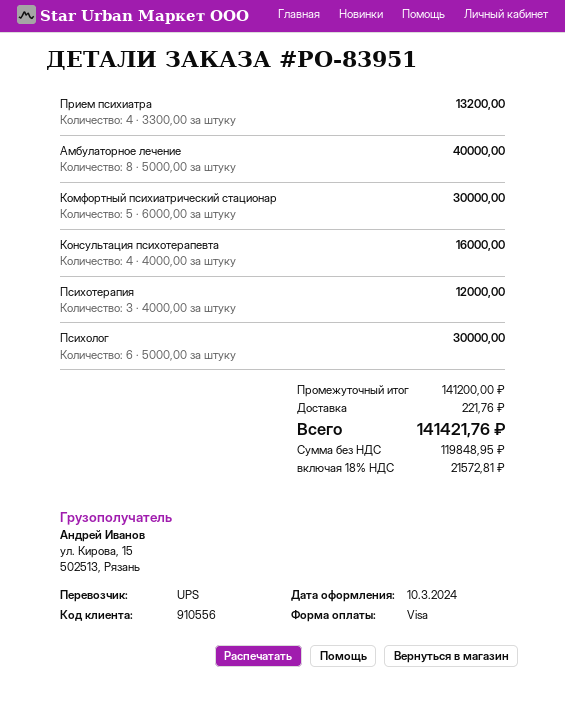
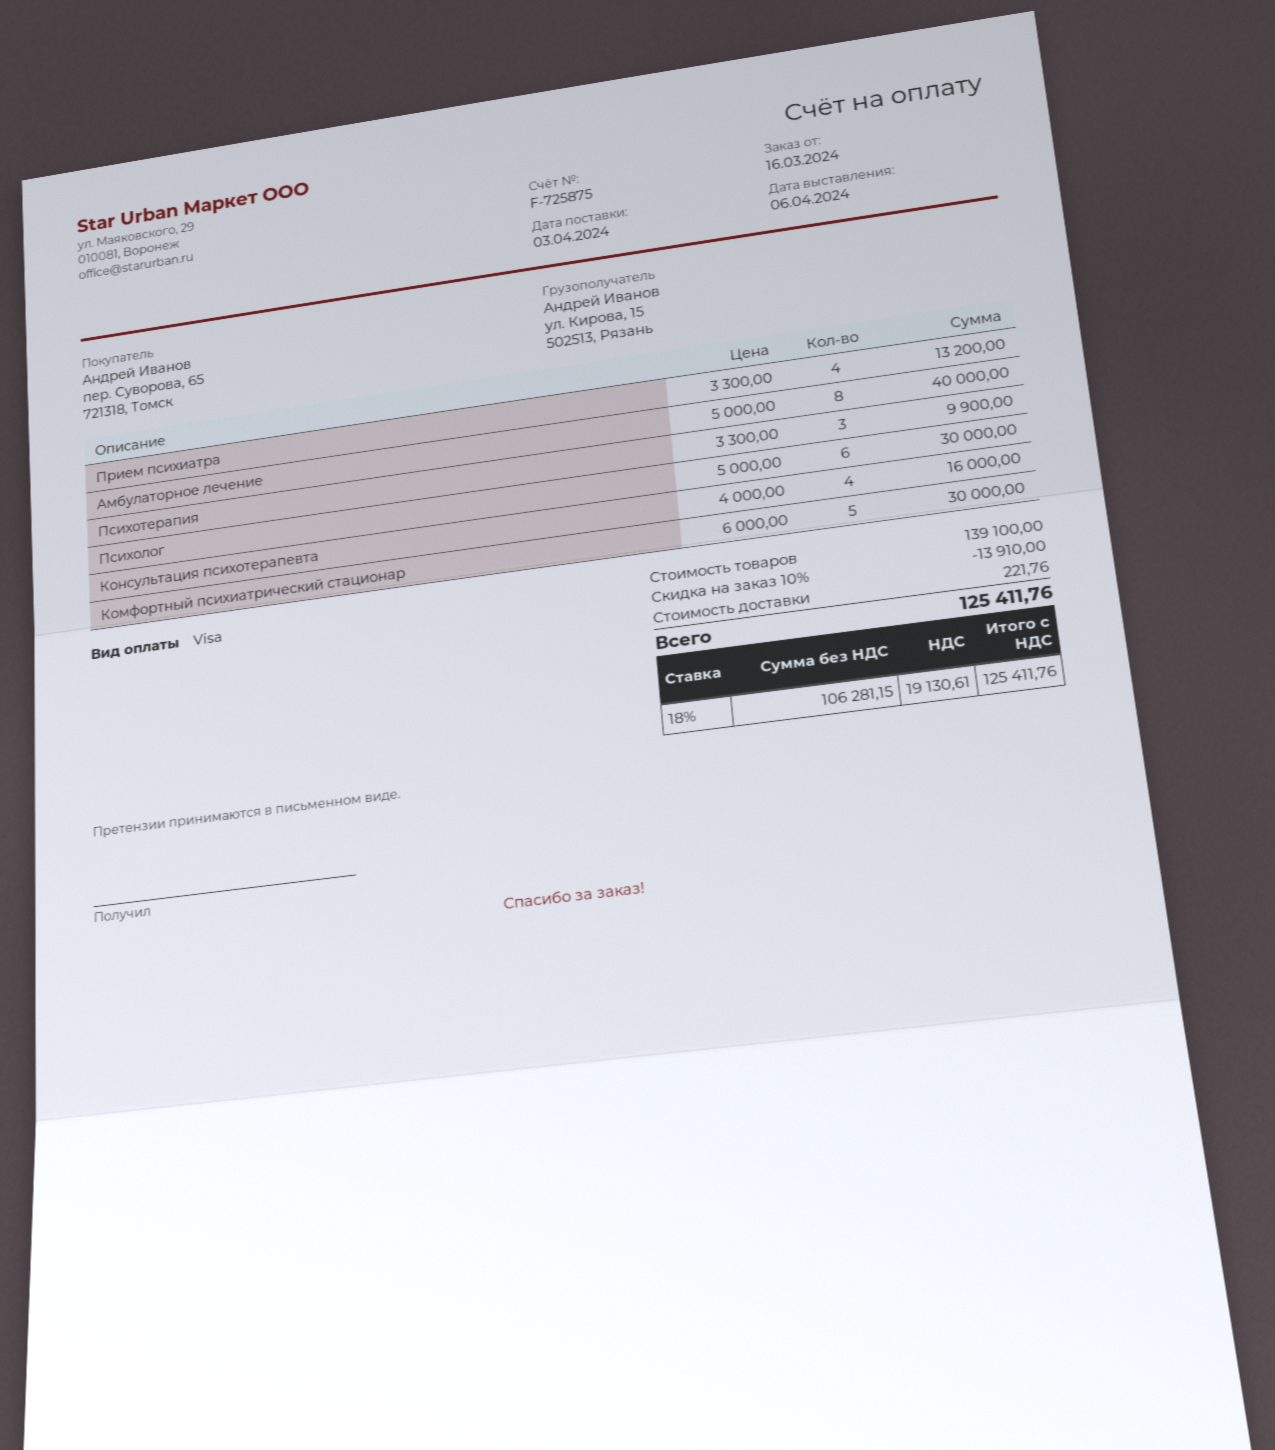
order date: 2024-03-10 -> 2024-03-16
Психотерапия: 3 x 4000.00 = 12000.00 -> 3 x 3300.00 = 9900.00
subtotal: 141200.00 -> 139100.00
discount: none -> 10% = 13910.00
net: 119848.95 -> 106281.15
tax: 18% = 21572.81 -> 18% = 19130.61
total: 141421.76 -> 125411.76

